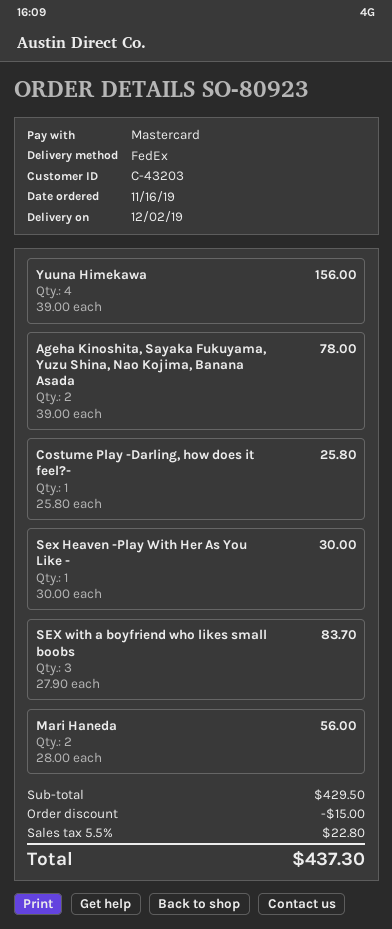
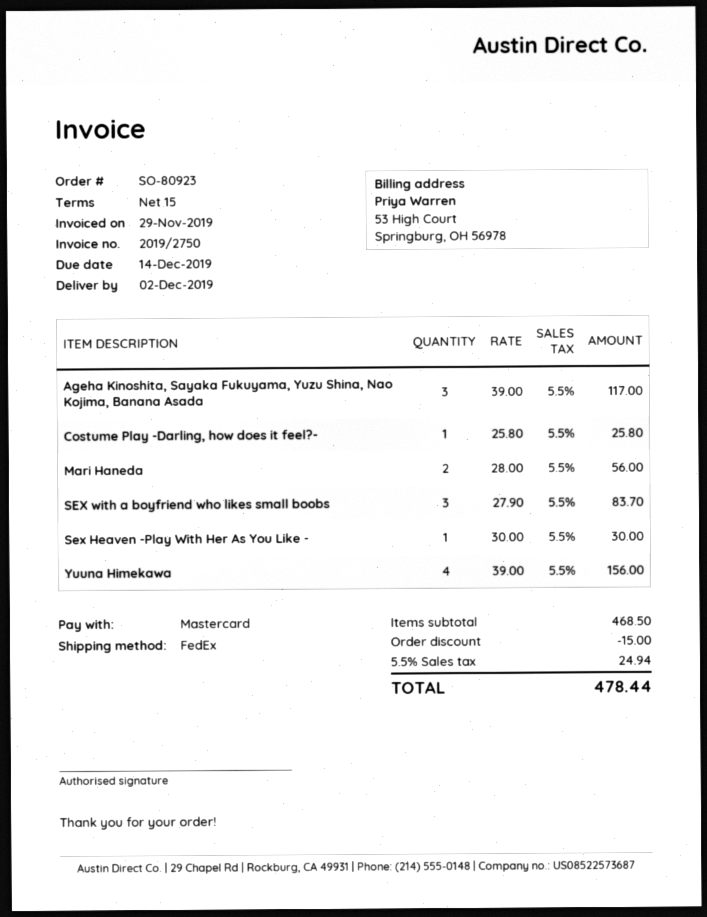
Ageha Kinoshita, Sayaka Fukuyama, Yuzu Shina, Nao Kojima, Banana Asada: 2 x 39.00 = 78.00 -> 3 x 39.00 = 117.00
subtotal: 429.50 -> 468.50
tax: 5.5% = 22.80 -> 5.5% = 24.94
total: 437.30 -> 478.44

